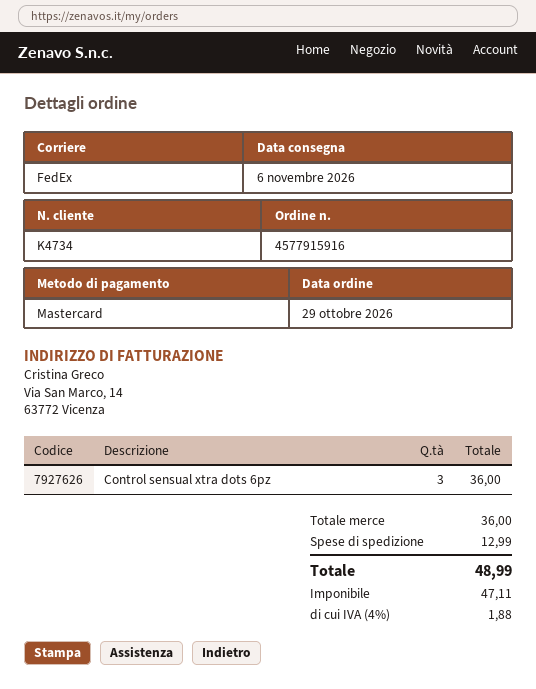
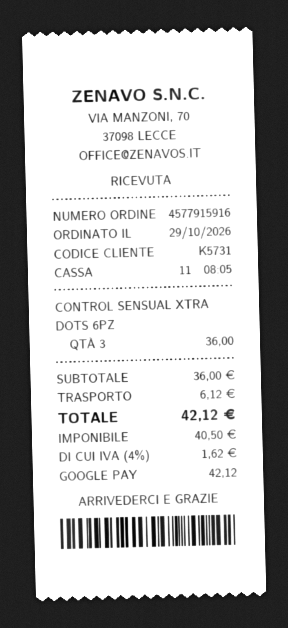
customer number: K4734 -> K5731
payment method: Mastercard -> Google Pay
shipping: 12.99 -> 6.12
net: 47.11 -> 40.50
tax: 4% = 1.88 -> 4% = 1.62
total: 48.99 -> 42.12

